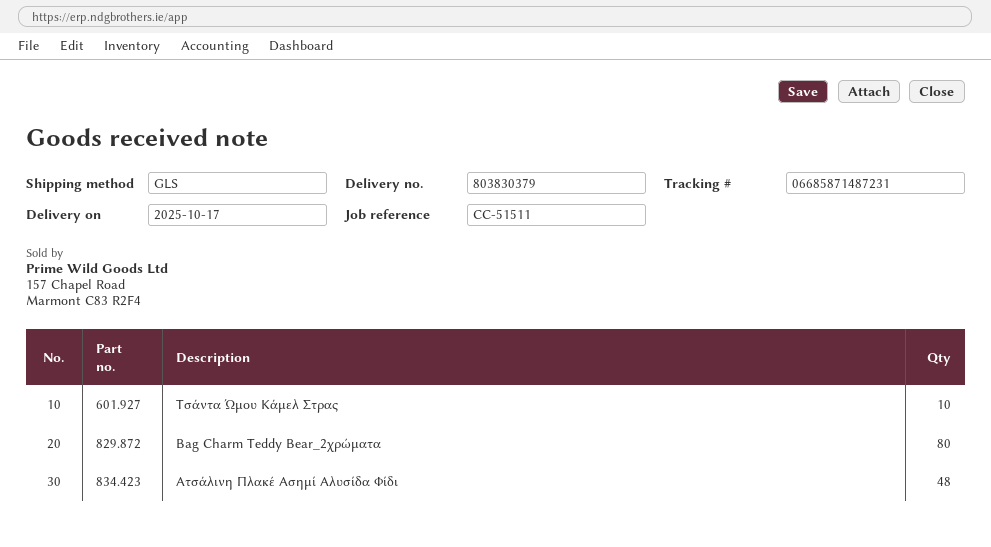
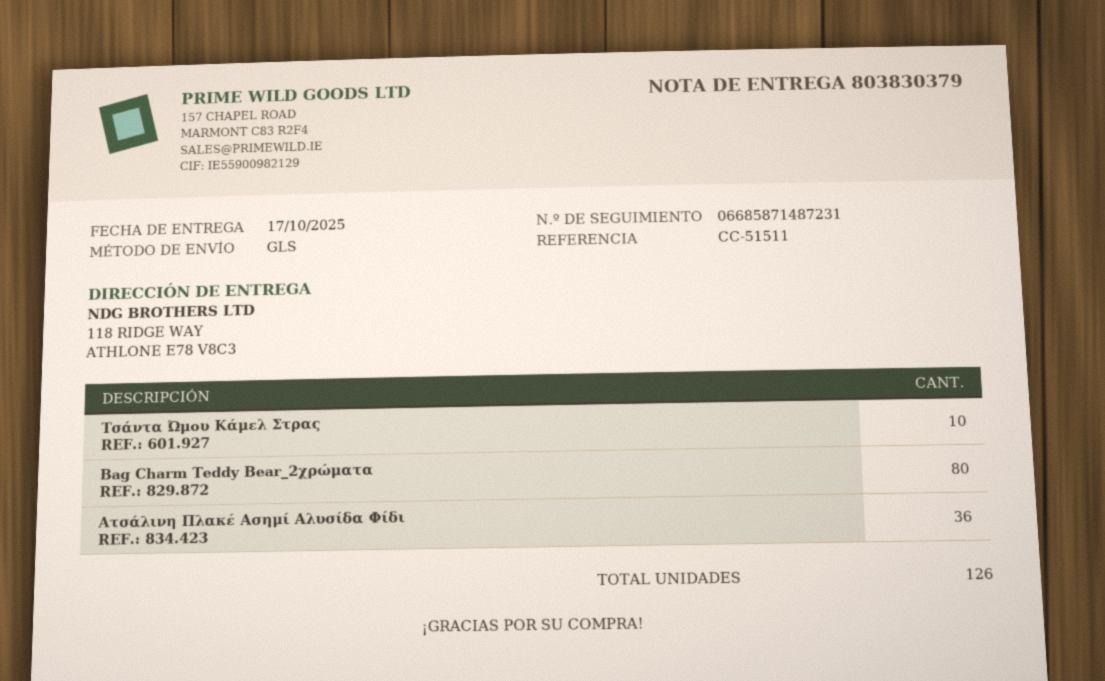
Ατσάλινη Πλακέ Ασημί Αλυσίδα Φίδι: 48 -> 36

